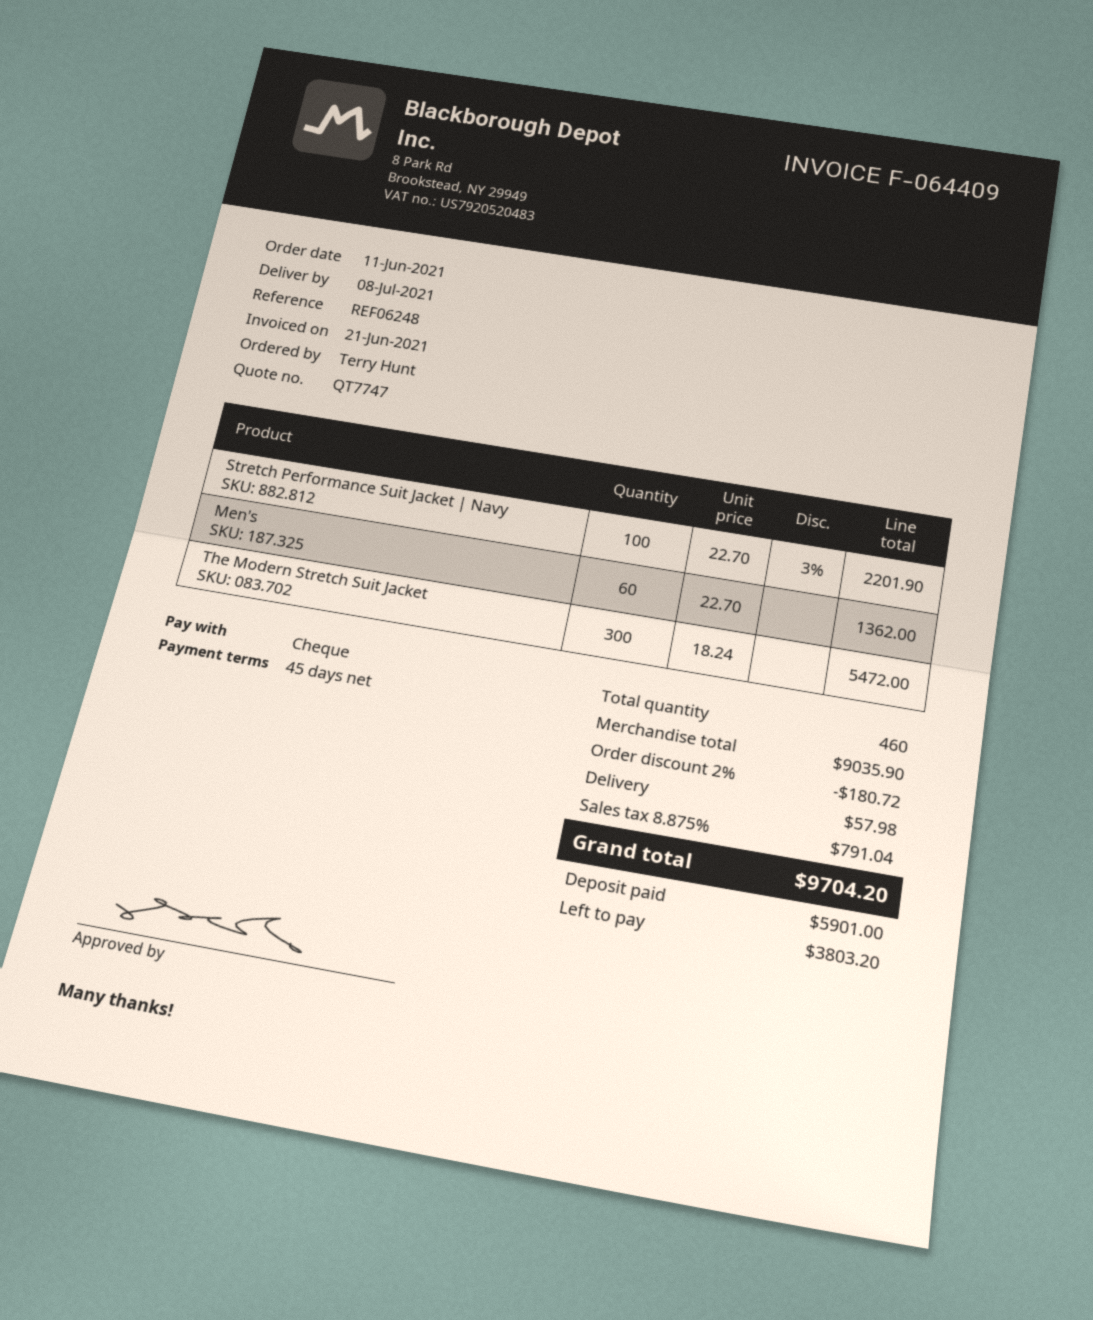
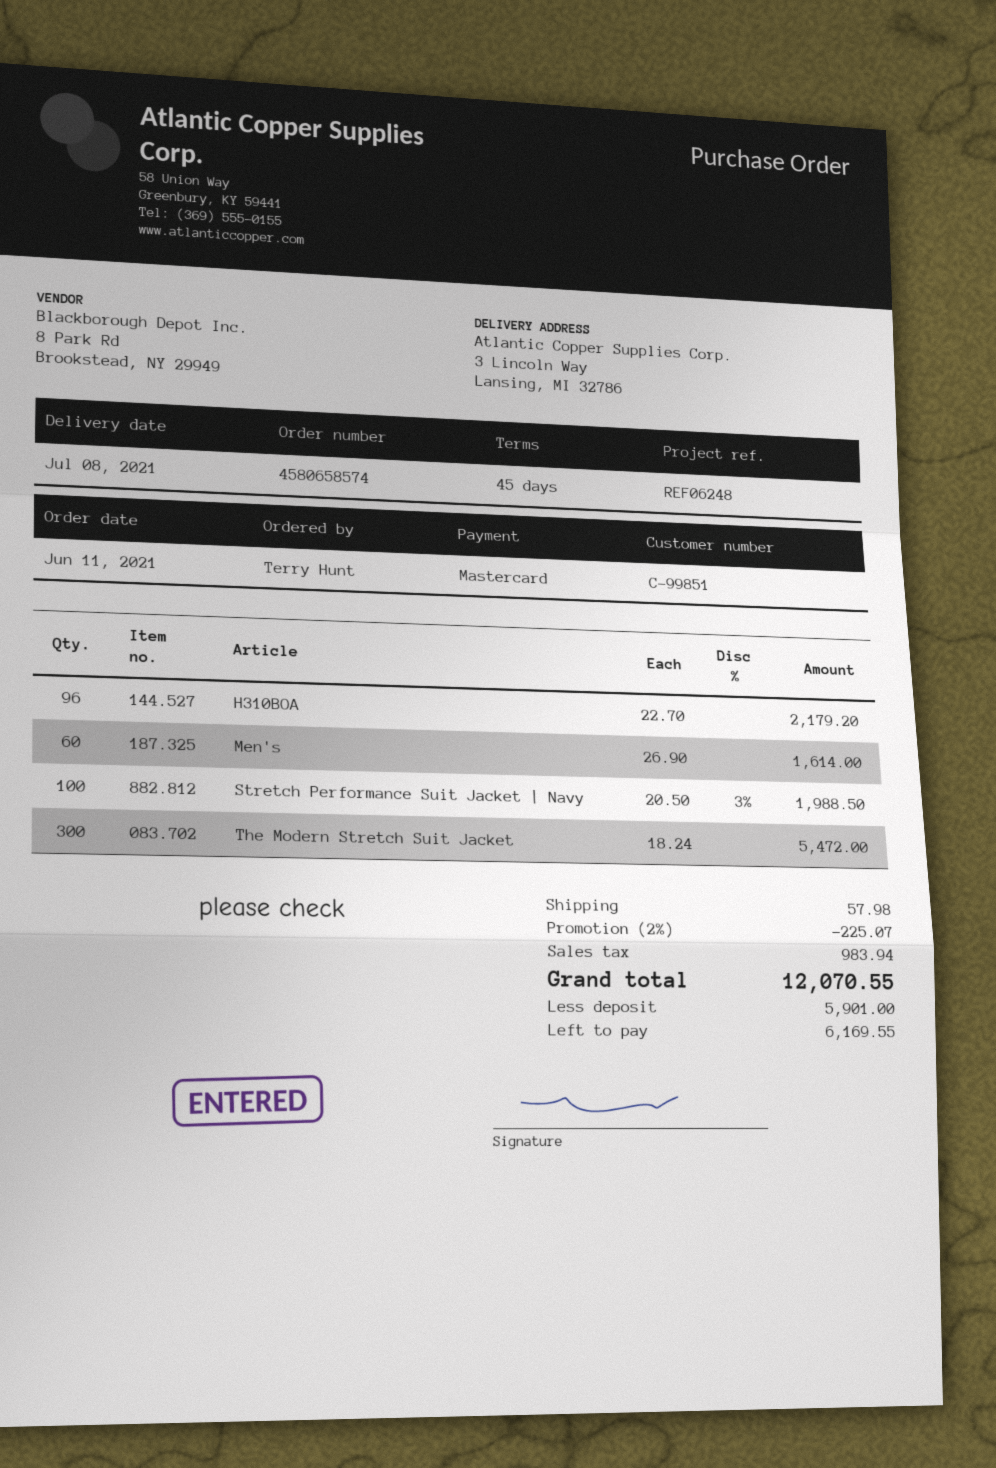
payment method: cheque -> Mastercard
Stretch Performance Suit Jacket | Navy: 100 x 22.70 - 3% = 2201.90 -> 100 x 20.50 - 3% = 1988.50
Men's: 60 x 22.70 = 1362.00 -> 60 x 26.90 = 1614.00
H310BOA: none -> 96 x 22.70 = 2179.20
discount: 2% = 180.72 -> 2% = 225.07
tax: 791.04 -> 983.94
total: 9704.20 -> 12070.55
balance: 3803.20 -> 6169.55

